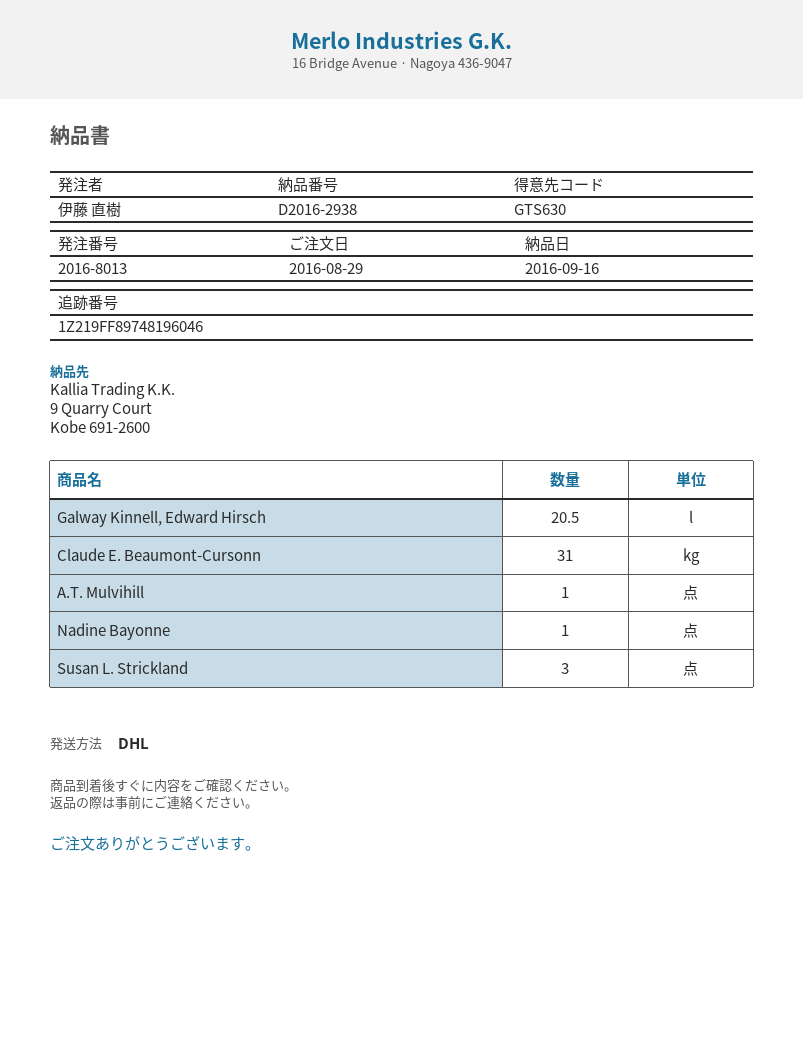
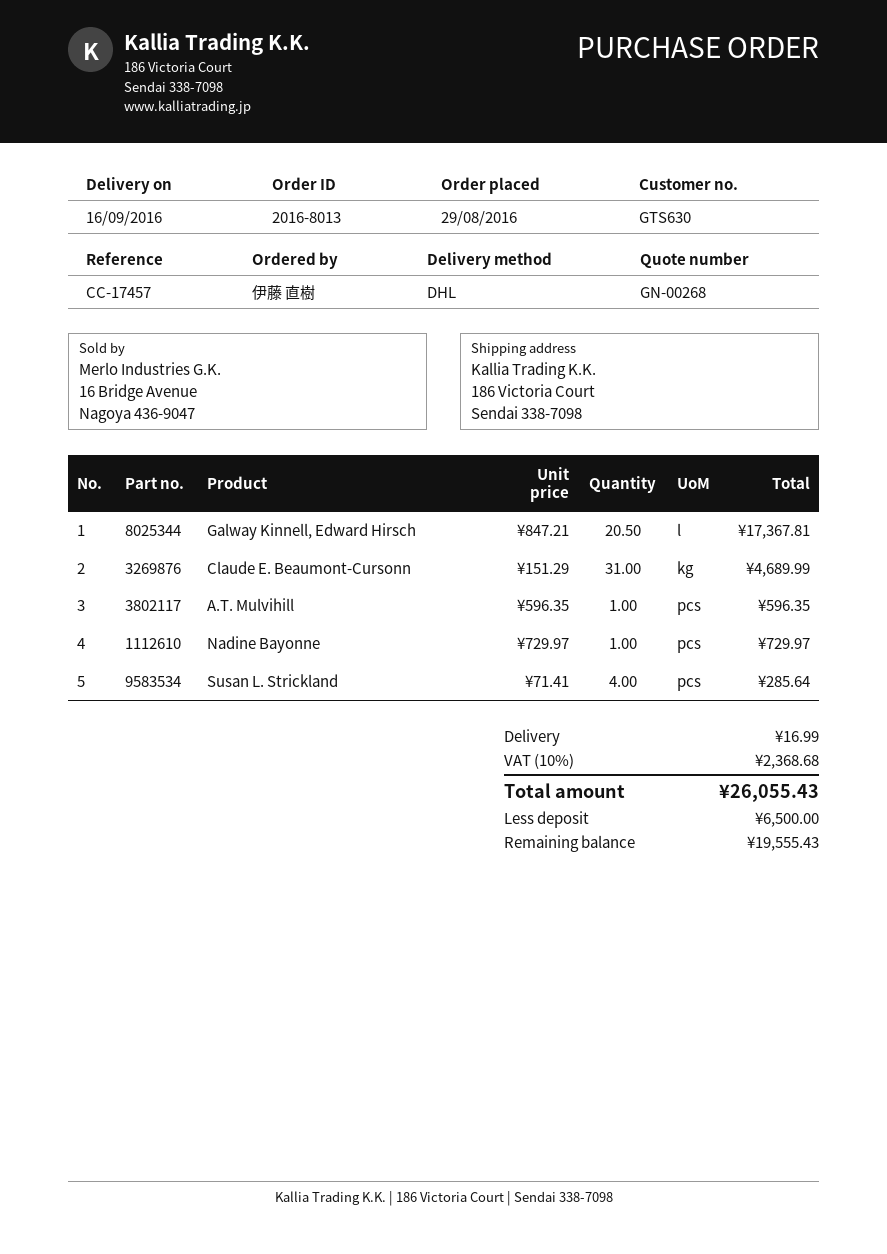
ship to: 9 Quarry Court, Kobe 691-2600 -> 186 Victoria Court, Sendai 338-7098
Susan L. Strickland: 3 -> 4

